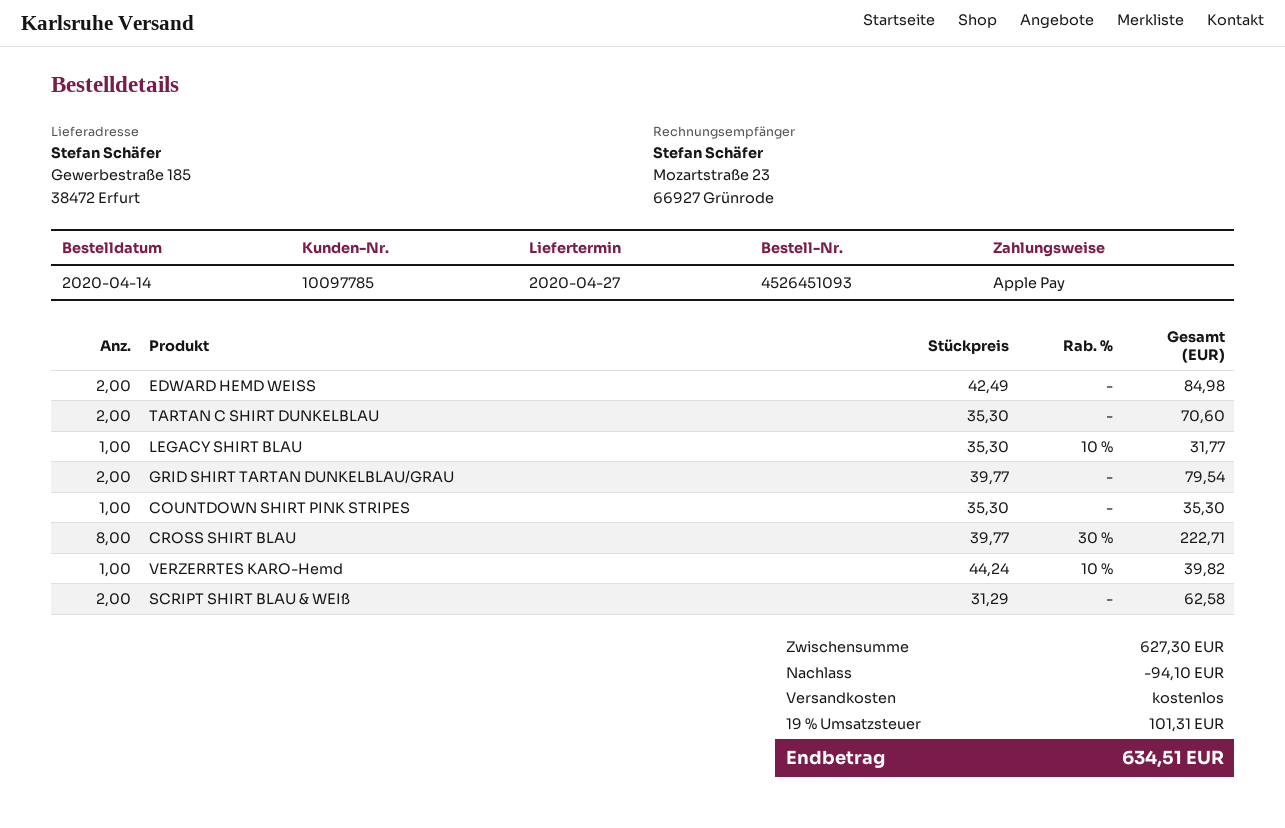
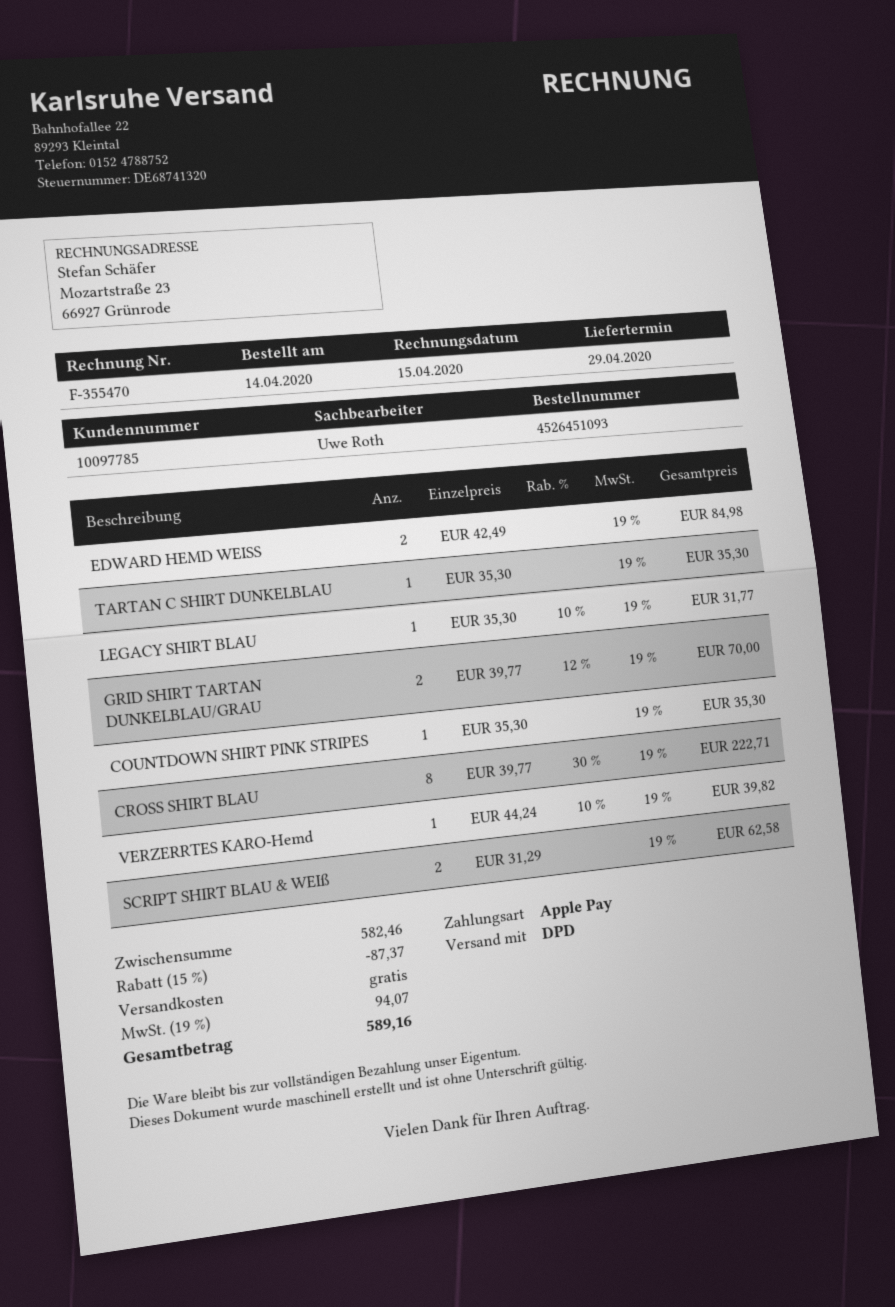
delivery date: 2020-04-27 -> 2020-04-29
TARTAN C SHIRT DUNKELBLAU: 2 x 35.30 = 70.60 -> 1 x 35.30 = 35.30
GRID SHIRT TARTAN DUNKELBLAU/GRAU: 2 x 39.77 = 79.54 -> 2 x 39.77 - 12% = 70.00
subtotal: 627.30 -> 582.46
discount: 94.10 -> 87.37
tax: 19% = 101.31 -> 19% = 94.07
total: 634.51 -> 589.16

